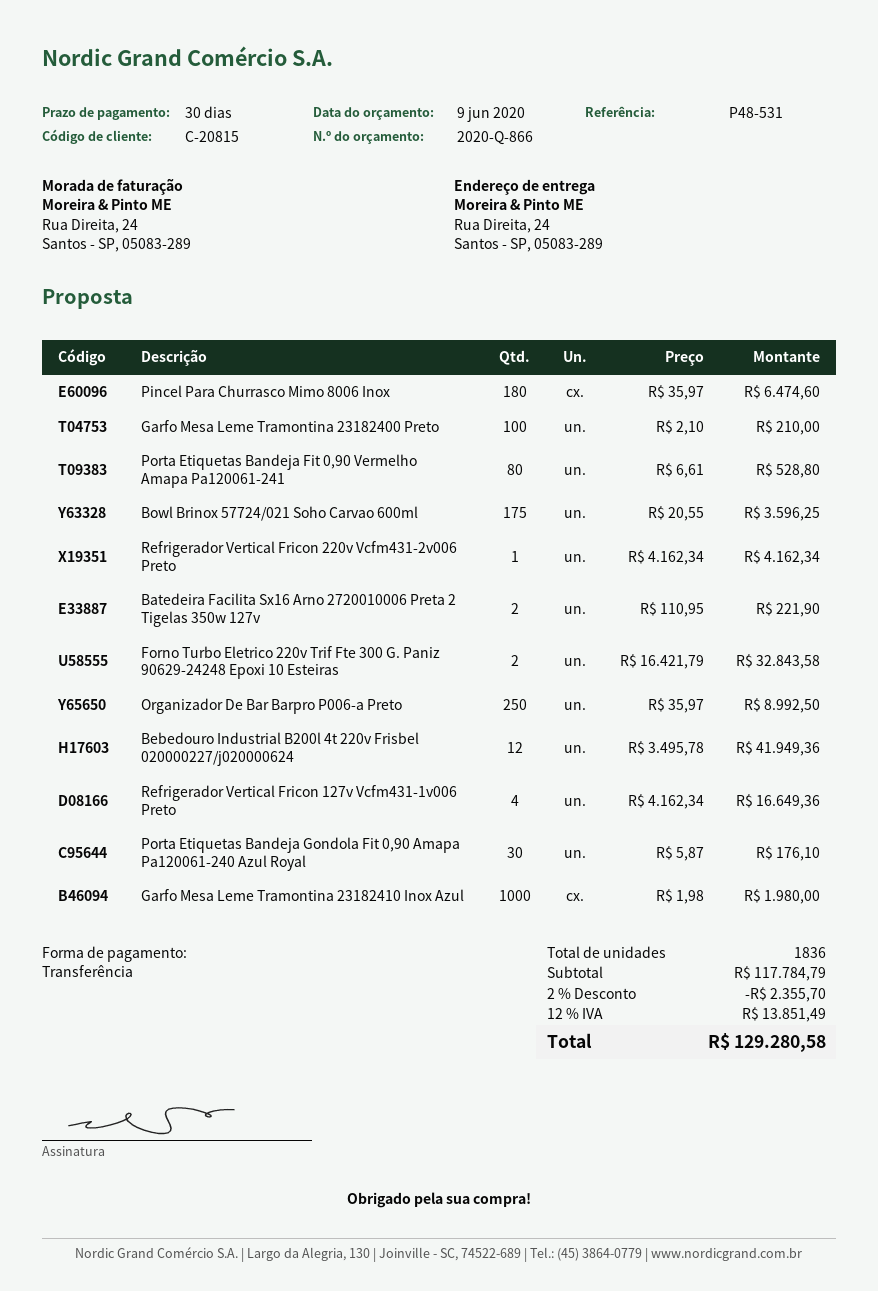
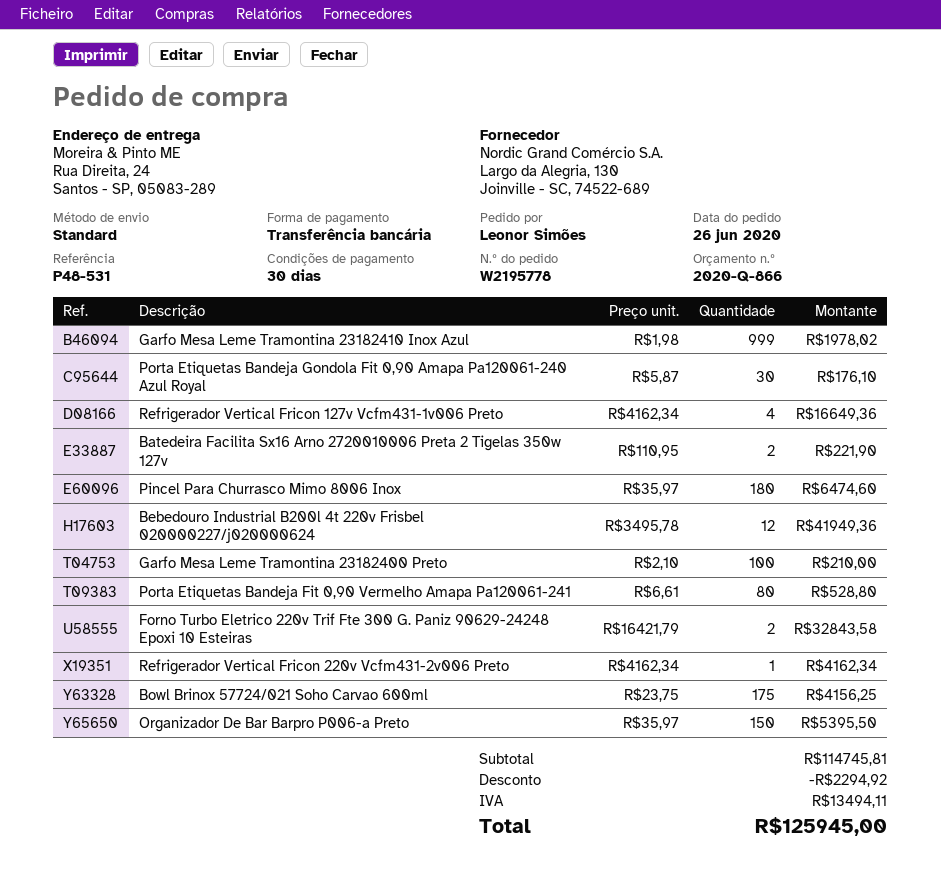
Bowl Brinox 57724/021 Soho Carvao 600ml: 175 x 20.55 = 3596.25 -> 175 x 23.75 = 4156.25
Organizador De Bar Barpro P006-a Preto: 250 x 35.97 = 8992.50 -> 150 x 35.97 = 5395.50
Garfo Mesa Leme Tramontina 23182410 Inox Azul: 1000 x 1.98 = 1980.00 -> 999 x 1.98 = 1978.02
subtotal: 117784.79 -> 114745.81
discount: 2355.70 -> 2294.92
tax: 13851.49 -> 13494.11
total: 129280.58 -> 125945.00

